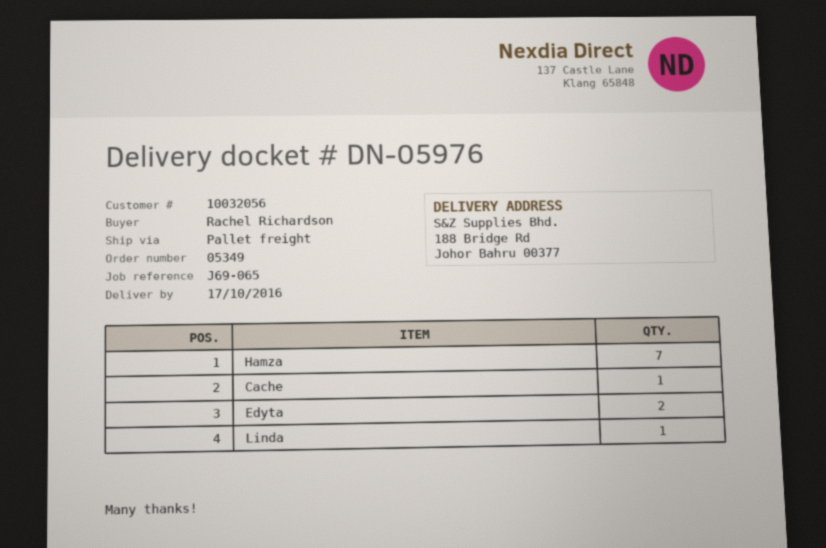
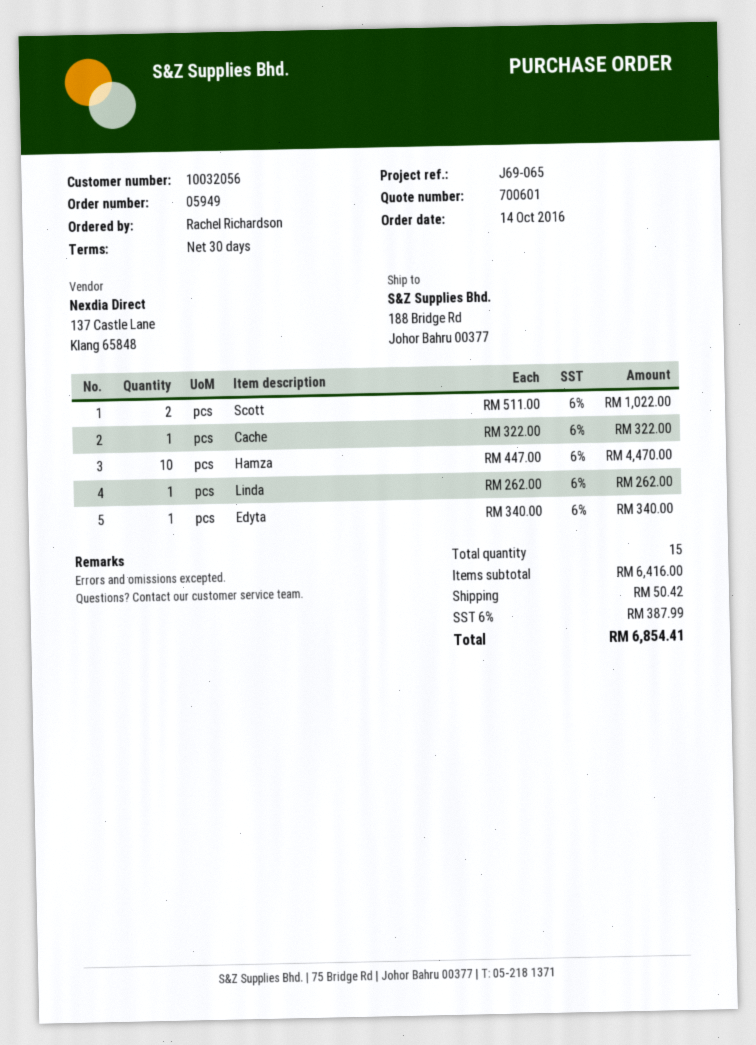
order number: 05349 -> 05949
Hamza: 7 -> 10
Edyta: 2 -> 1
Scott: none -> 2

